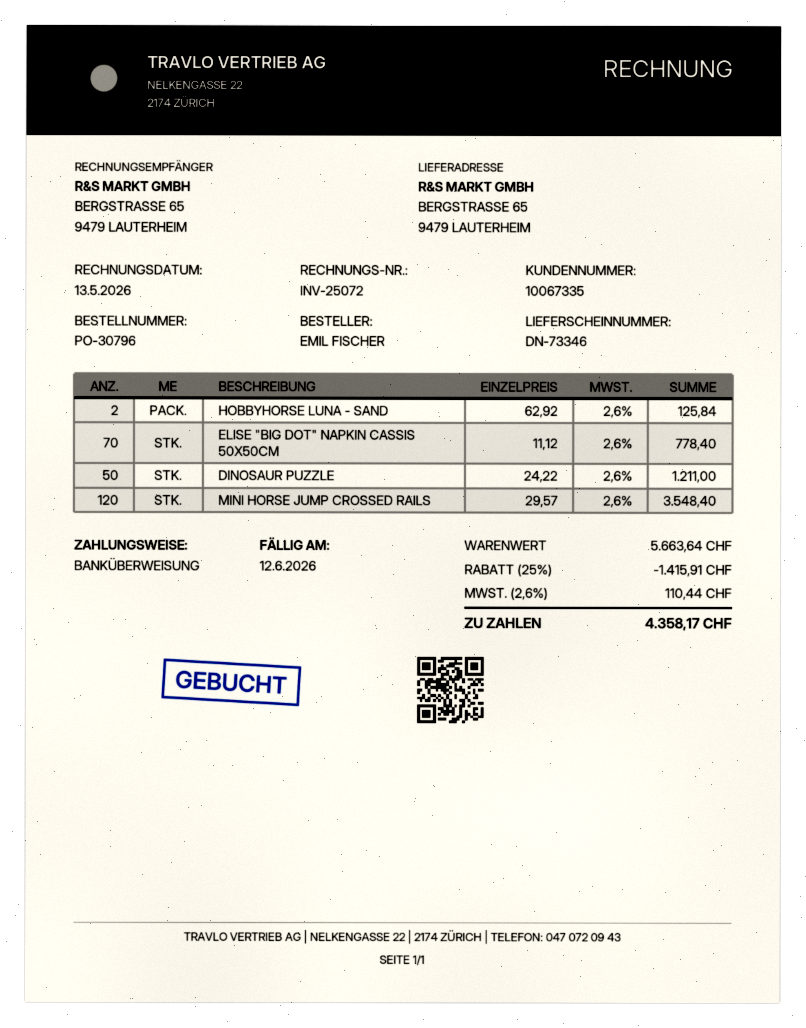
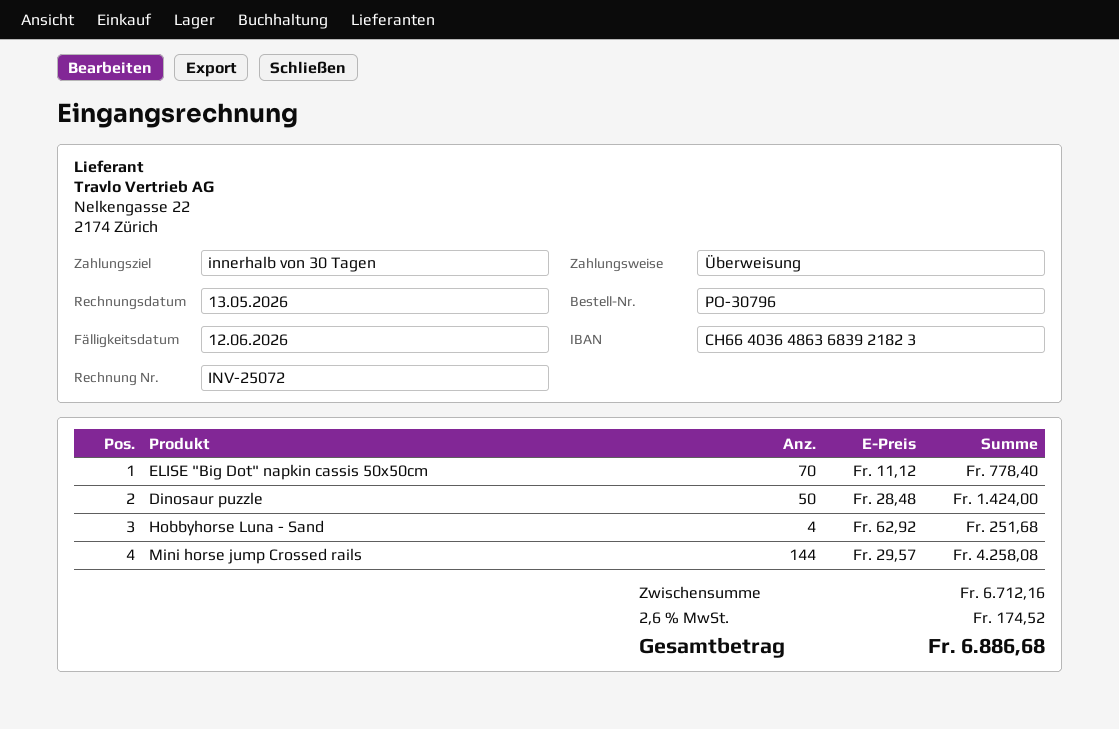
HOBBYHORSE LUNA - SAND: 2 x 62.92 = 125.84 -> 4 x 62.92 = 251.68
DINOSAUR PUZZLE: 50 x 24.22 = 1211.00 -> 50 x 28.48 = 1424.00
MINI HORSE JUMP CROSSED RAILS: 120 x 29.57 = 3548.40 -> 144 x 29.57 = 4258.08
subtotal: 5663.64 -> 6712.16
discount: 25% = 1415.91 -> none
tax: 2.6% = 110.44 -> 2.6% = 174.52
total: 4358.17 -> 6886.68

